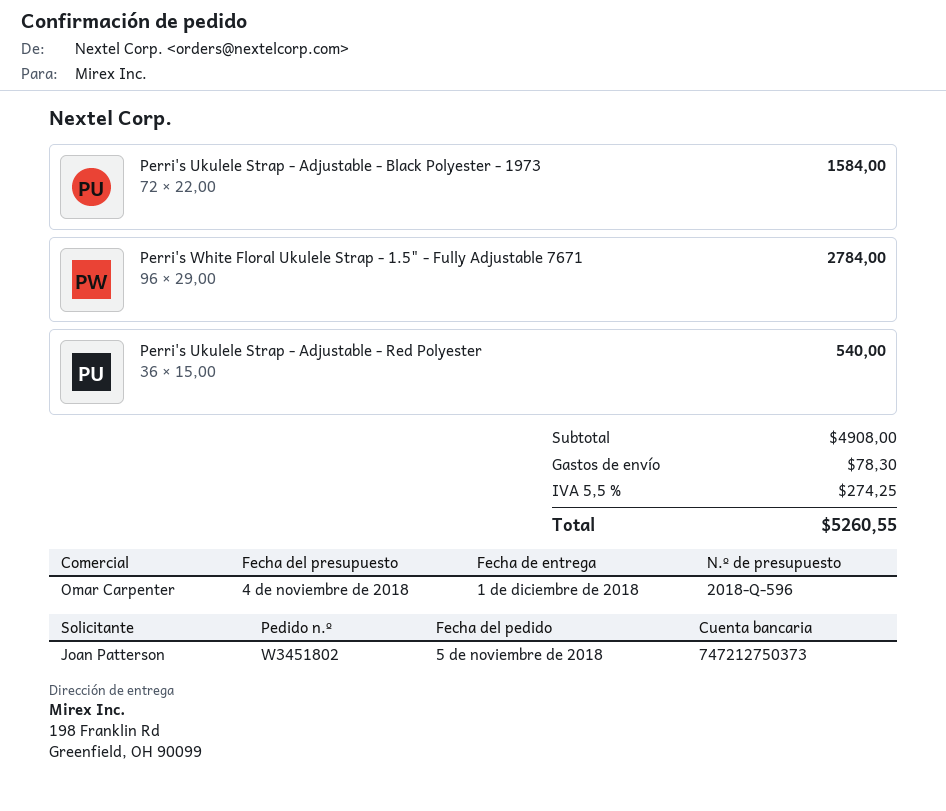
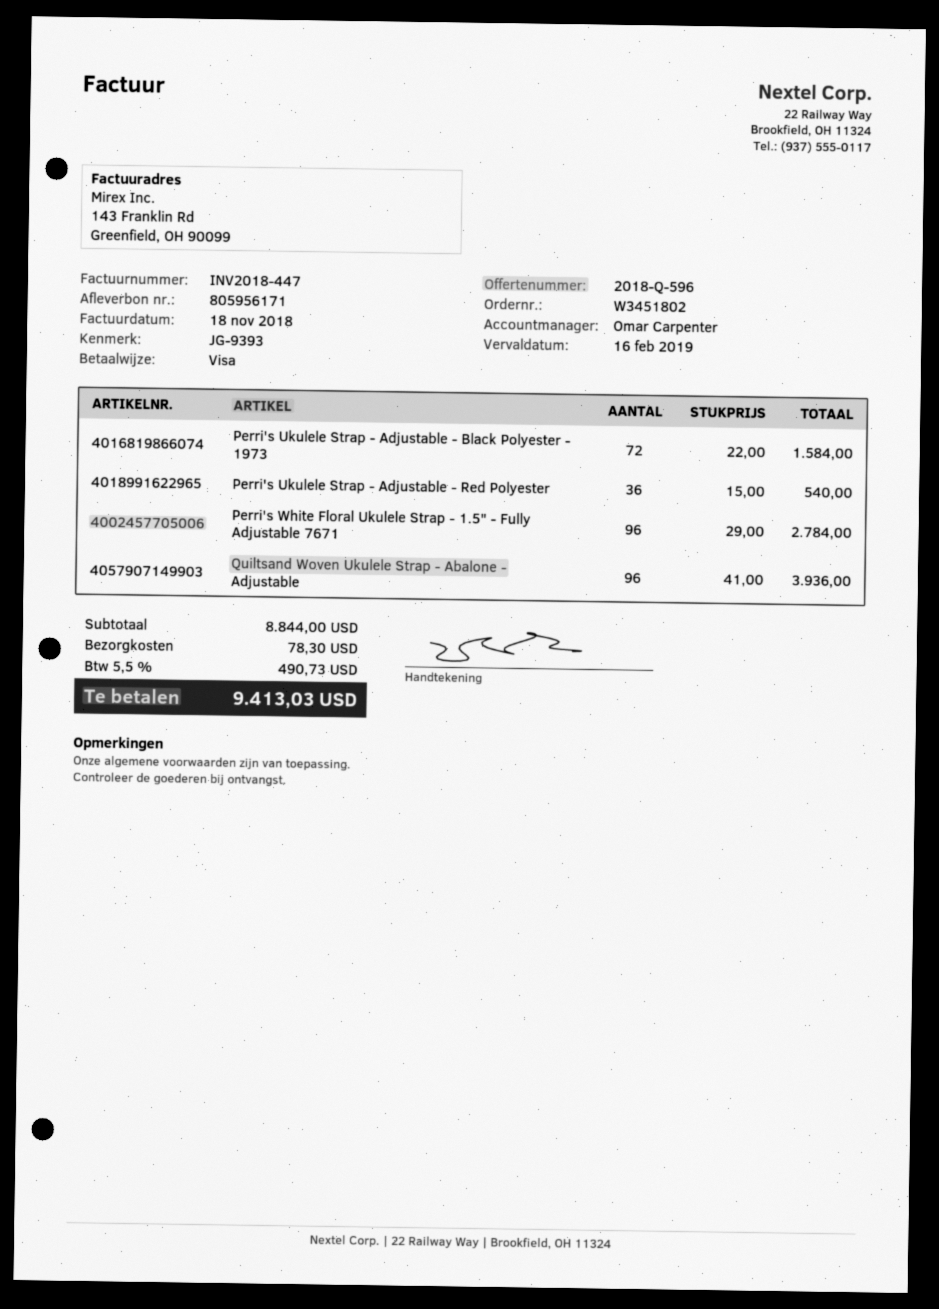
Quiltsand Woven Ukulele Strap - Abalone - Adjustable: none -> 96 x 41.00 = 3936.00
subtotal: 4908.00 -> 8844.00
tax: 5.5% = 274.25 -> 5.5% = 490.73
total: 5260.55 -> 9413.03

